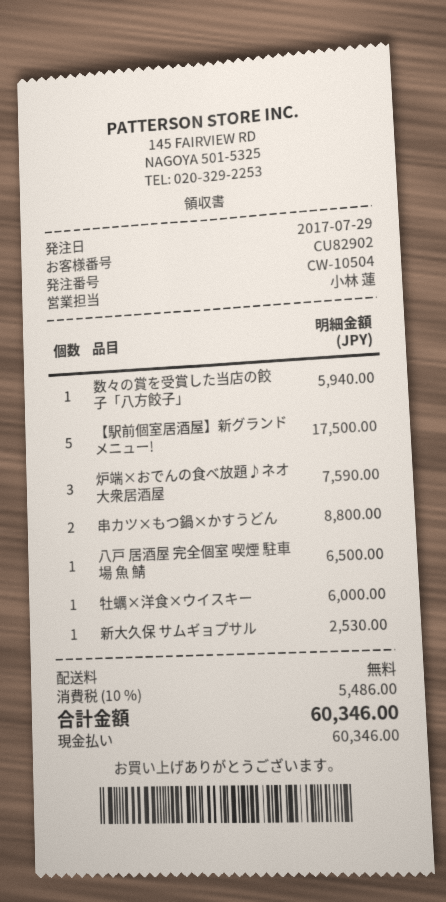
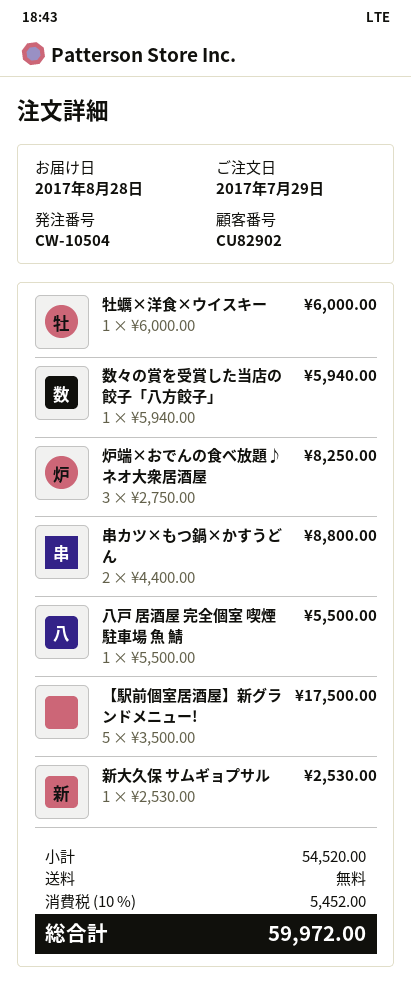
炉端×おでんの食べ放題♪ネオ大衆居酒屋: 3 for 7590.00 -> 3 for 8250.00
八戸 居酒屋 完全個室 喫煙 駐車場 魚 鯖: 1 for 6500.00 -> 1 for 5500.00
tax: 10% = 5486.00 -> 10% = 5452.00
total: 60346.00 -> 59972.00

